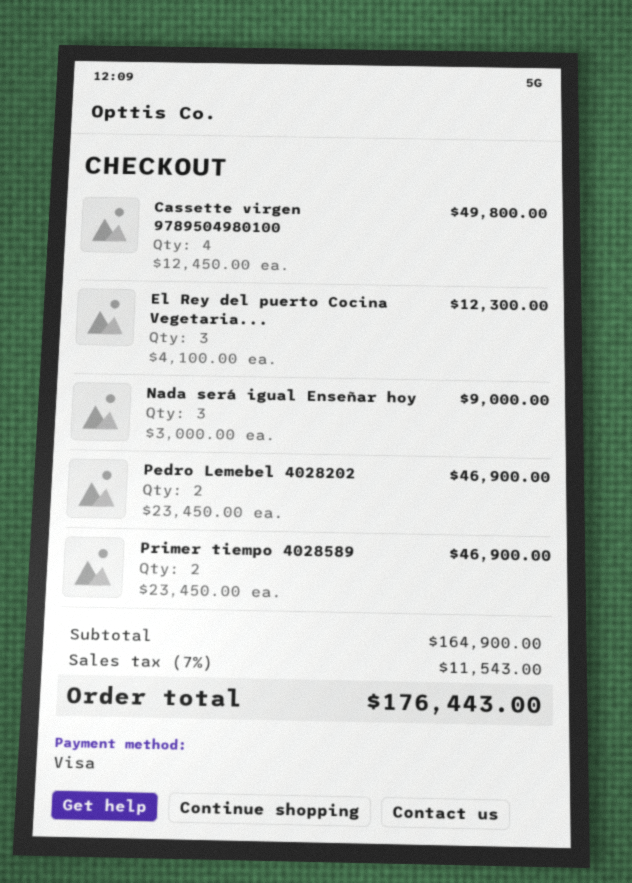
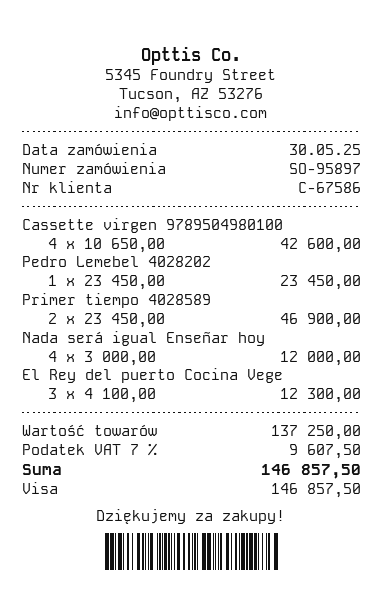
Cassette virgen 9789504980100: 4 x 12450.00 = 49800.00 -> 4 x 10650.00 = 42600.00
Nada será igual Enseñar hoy: 3 x 3000.00 = 9000.00 -> 4 x 3000.00 = 12000.00
Pedro Lemebel 4028202: 2 x 23450.00 = 46900.00 -> 1 x 23450.00 = 23450.00
subtotal: 164900.00 -> 137250.00
tax: 7% = 11543.00 -> 7% = 9607.50
total: 176443.00 -> 146857.50

